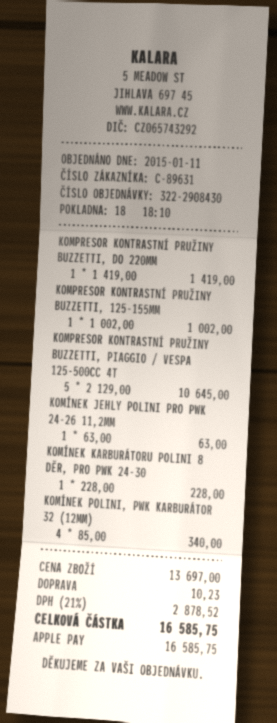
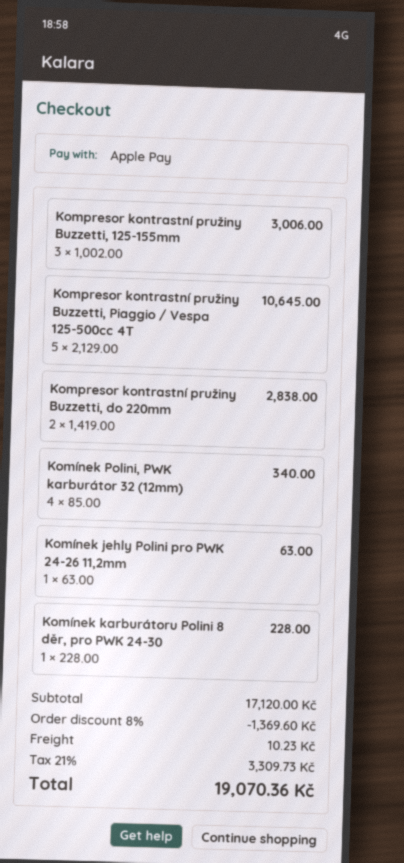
KOMPRESOR KONTRASTNÍ PRUŽINY BUZZETTI, DO 220MM: 1 x 1419.00 = 1419.00 -> 2 x 1419.00 = 2838.00
KOMPRESOR KONTRASTNÍ PRUŽINY BUZZETTI, 125-155MM: 1 x 1002.00 = 1002.00 -> 3 x 1002.00 = 3006.00
subtotal: 13697.00 -> 17120.00
discount: none -> 8% = 1369.60
tax: 21% = 2878.52 -> 21% = 3309.73
total: 16585.75 -> 19070.36

